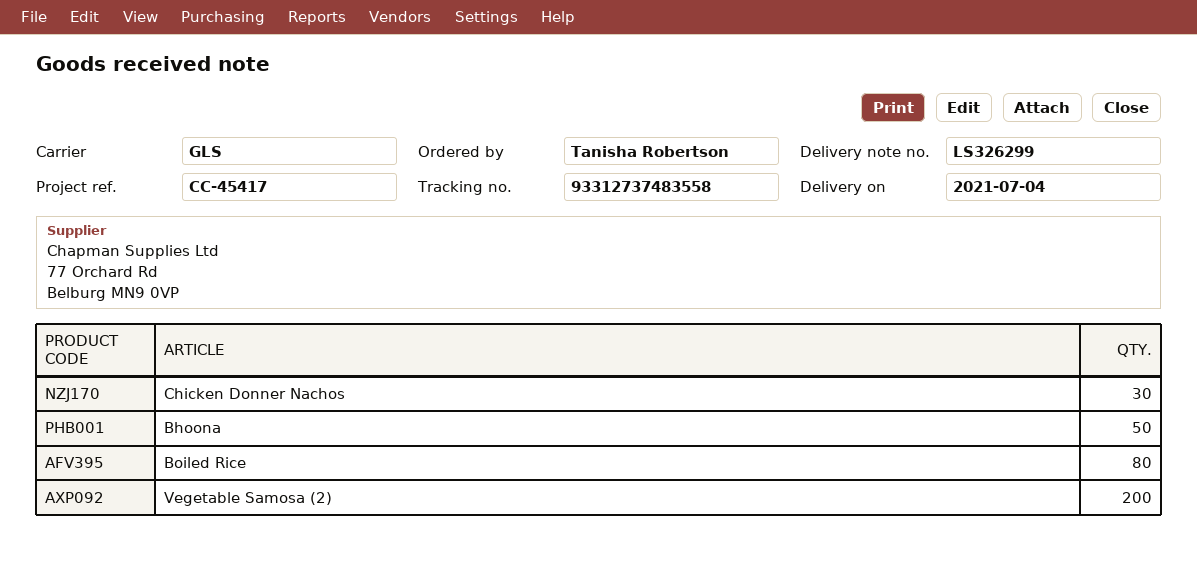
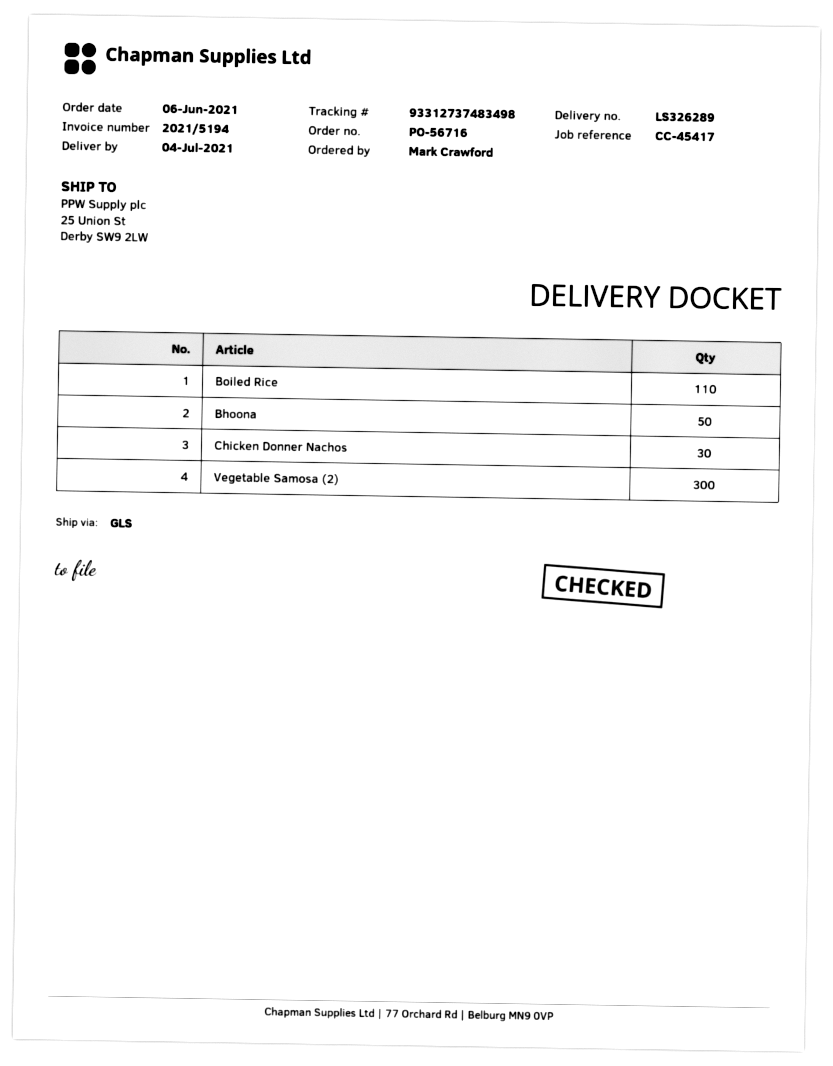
delivery note number: LS326299 -> LS326289
ordered by: Tanisha Robertson -> Mark Crawford
tracking number: 93312737483558 -> 93312737483498
Boiled Rice: 80 -> 110
Vegetable Samosa (2): 200 -> 300

